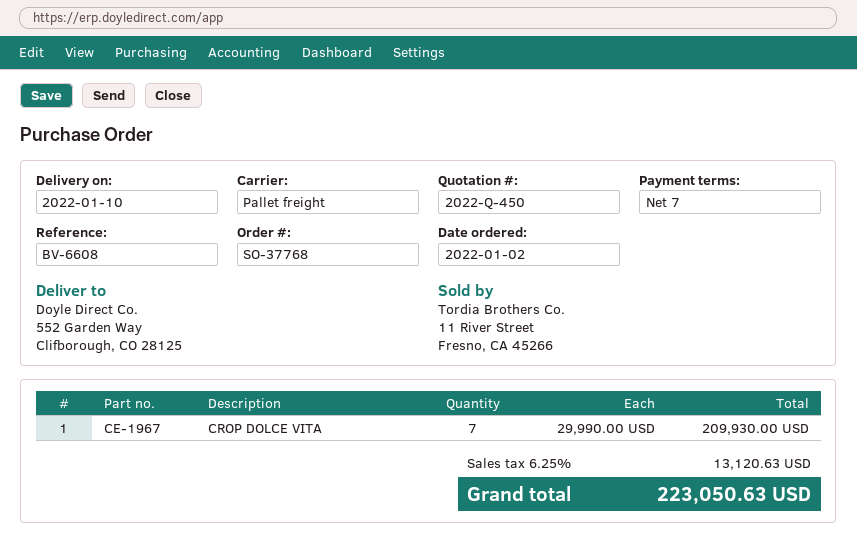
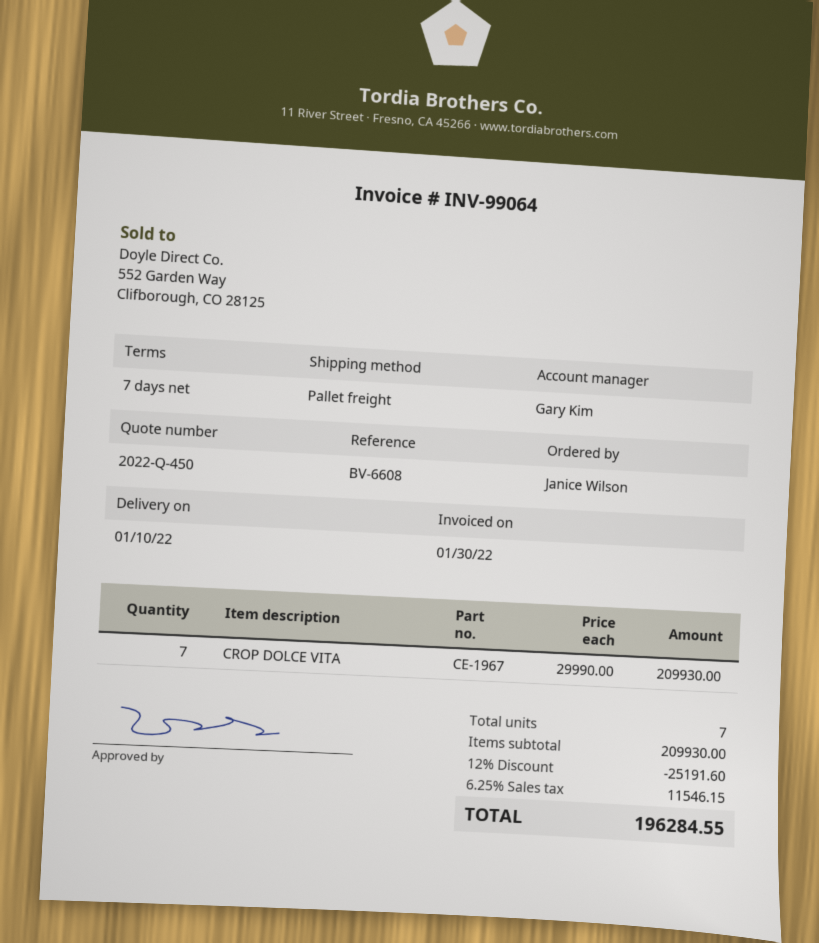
discount: none -> 12% = 25191.60
tax: 6.25% = 13120.63 -> 6.25% = 11546.15
total: 223050.63 -> 196284.55

